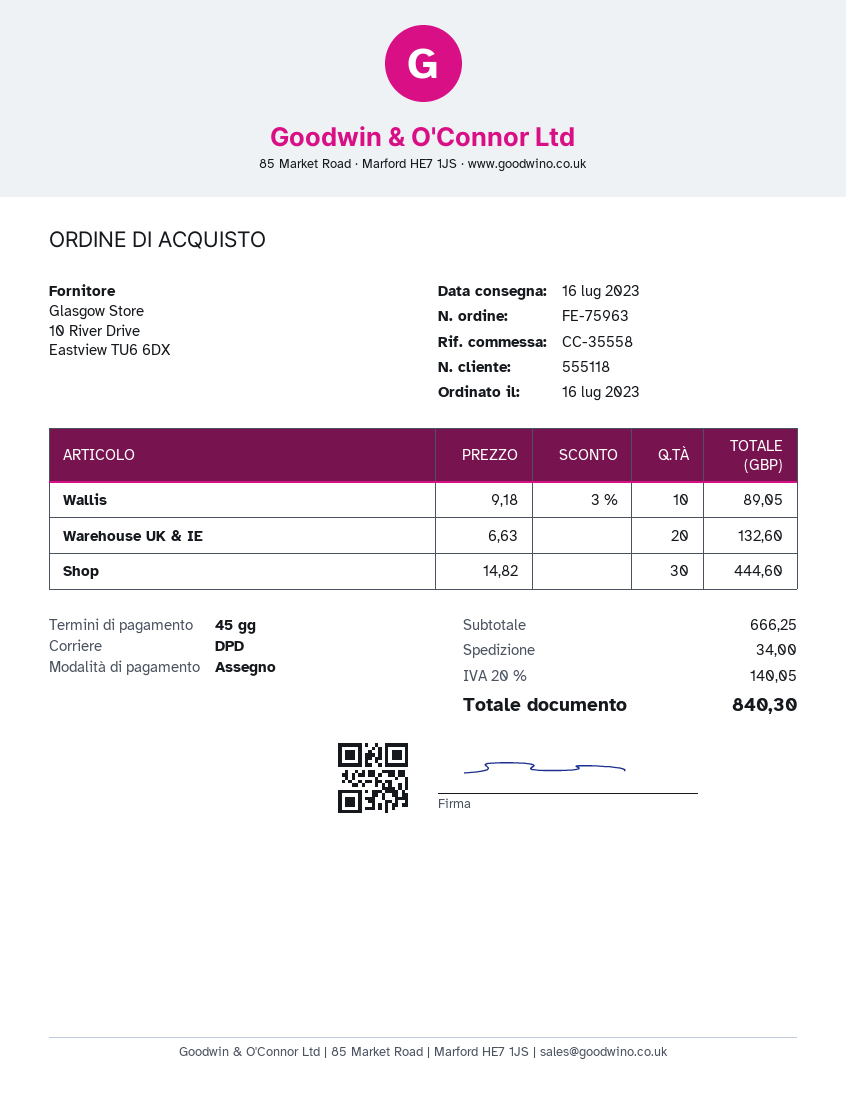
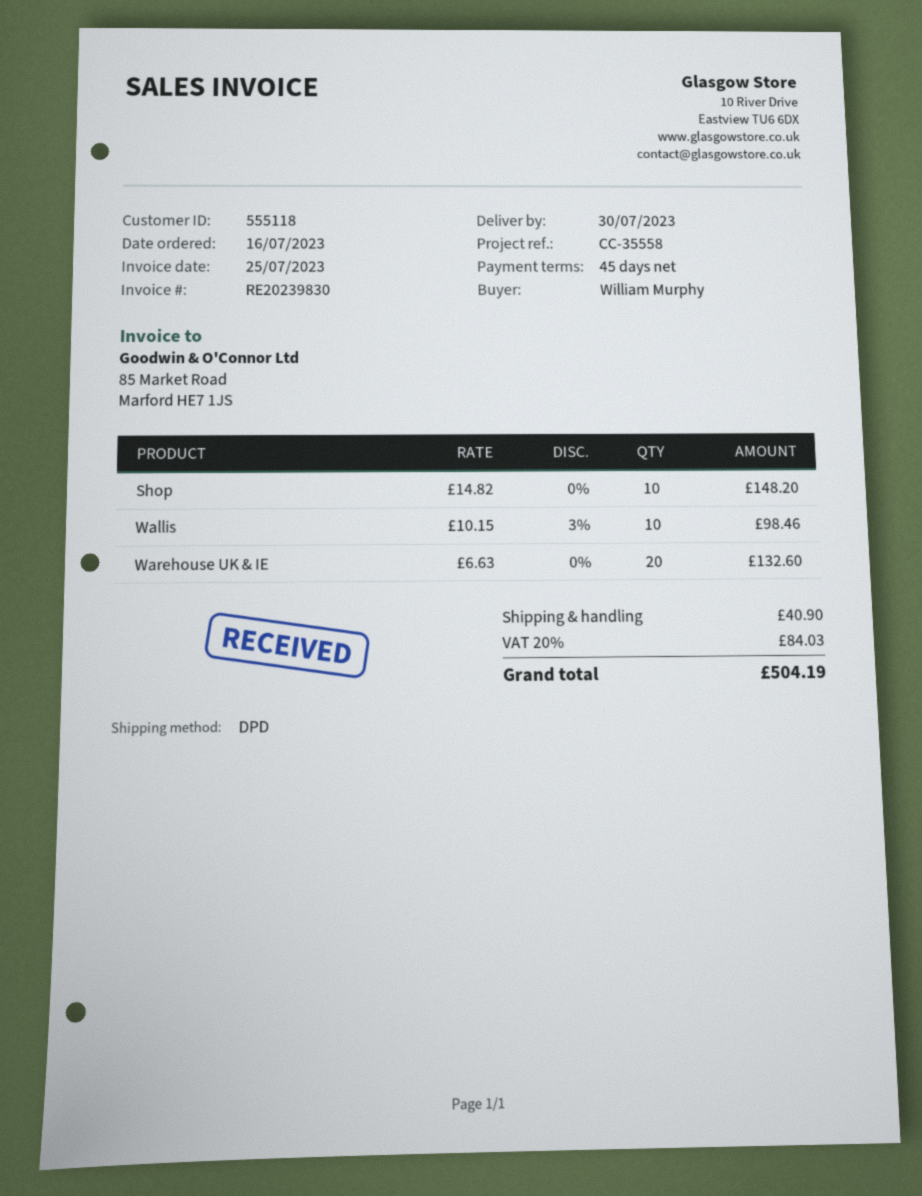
delivery date: 2023-07-16 -> 2023-07-30
Wallis: 10 x 9.18 - 3% = 89.05 -> 10 x 10.15 - 3% = 98.46
Shop: 30 x 14.82 = 444.60 -> 10 x 14.82 = 148.20
shipping: 34.00 -> 40.90
tax: 20% = 140.05 -> 20% = 84.03
total: 840.30 -> 504.19

